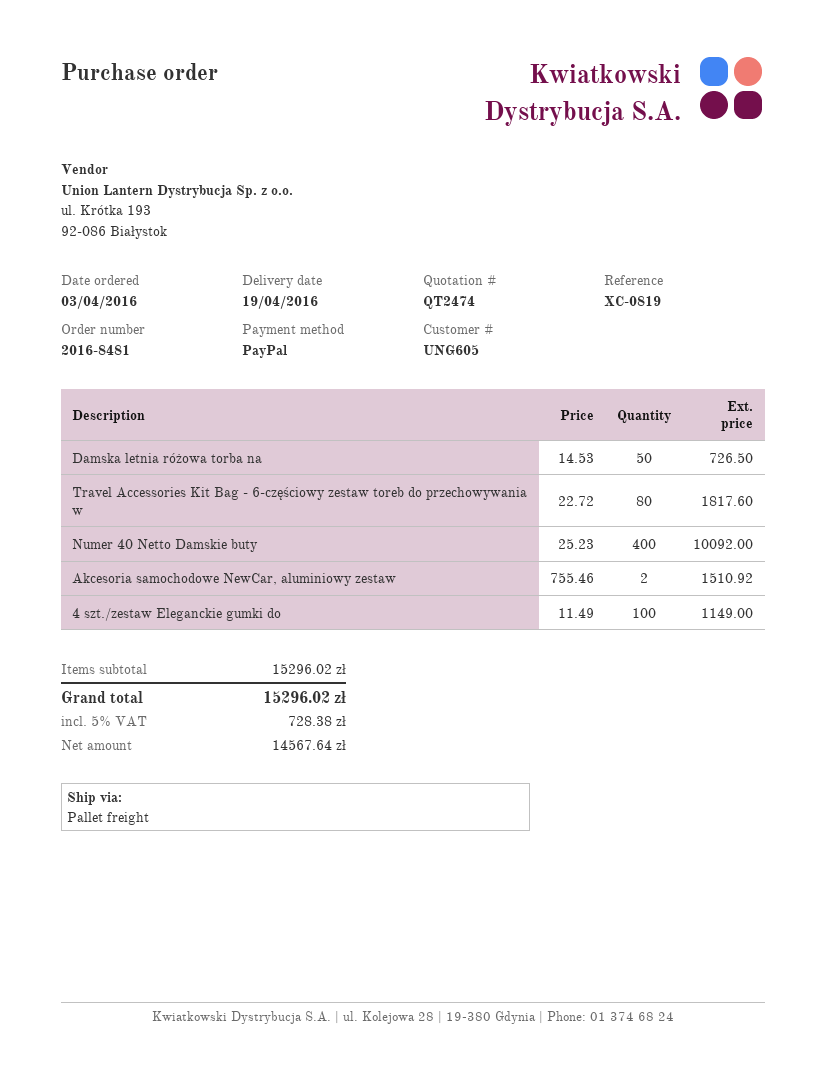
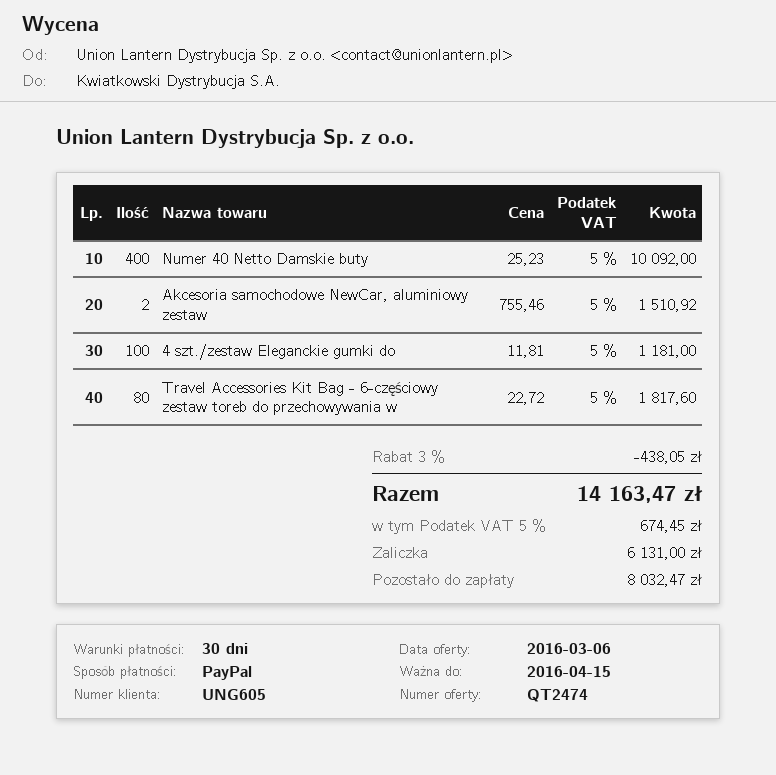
Damska letnia różowa torba na: 50 x 14.53 = 726.50 -> none
4 szt./zestaw Eleganckie gumki do: 100 x 11.49 = 1149.00 -> 100 x 11.81 = 1181.00
discount: none -> 3% = 438.05
tax: 5% = 728.38 -> 5% = 674.45
total: 15296.02 -> 14163.47

